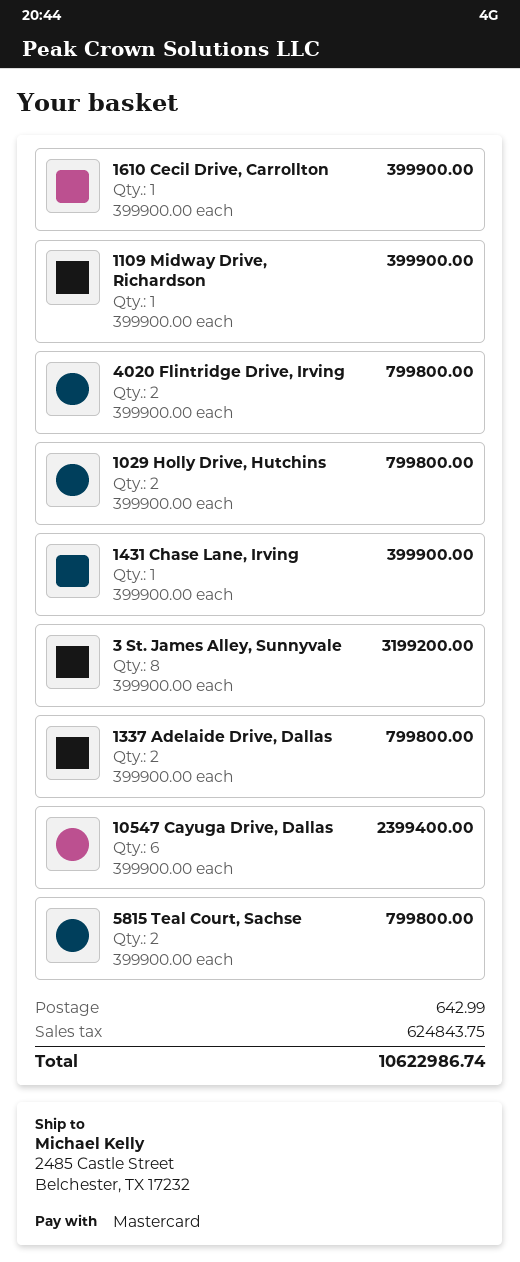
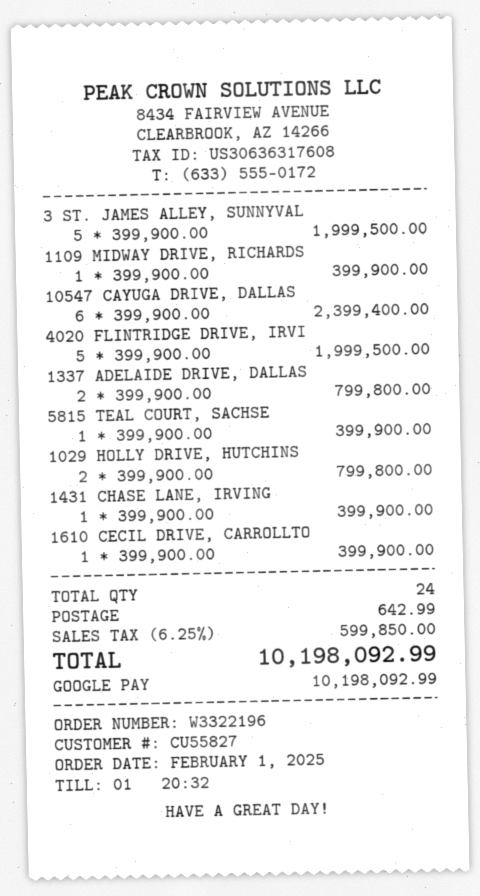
payment method: Mastercard -> Google Pay
4020 Flintridge Drive, Irving: 2 x 399900.00 = 799800.00 -> 5 x 399900.00 = 1999500.00
3 St. James Alley, Sunnyvale: 8 x 399900.00 = 3199200.00 -> 5 x 399900.00 = 1999500.00
5815 Teal Court, Sachse: 2 x 399900.00 = 799800.00 -> 1 x 399900.00 = 399900.00
tax: 624843.75 -> 599850.00
total: 10622986.74 -> 10198092.99

